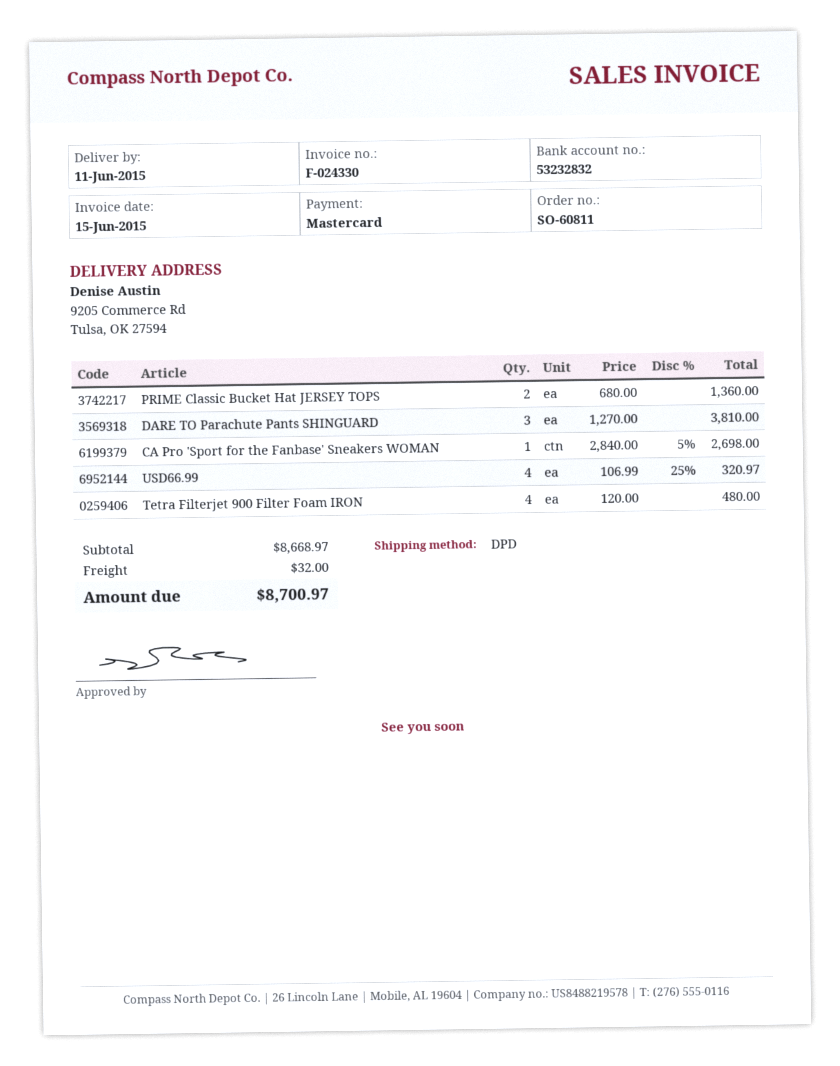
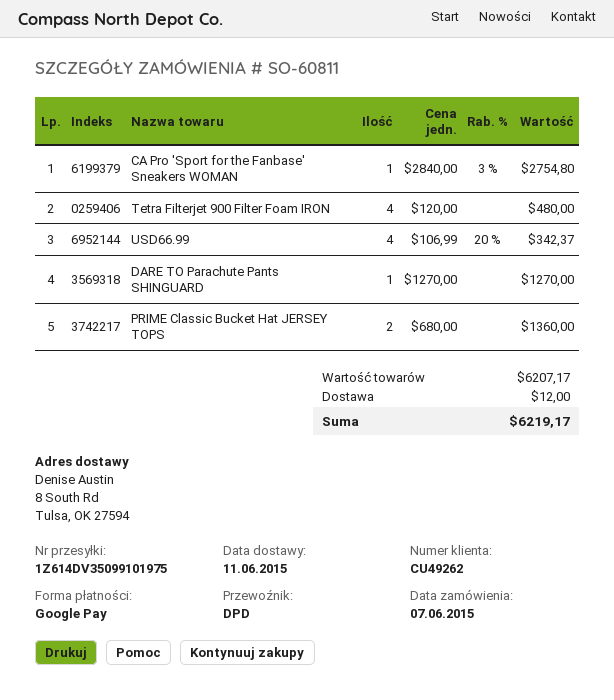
payment method: Mastercard -> Google Pay
ship to: 9205 Commerce Rd, Tulsa, OK 27594 -> 8 South Rd, Tulsa, OK 27594
DARE TO Parachute Pants SHINGUARD: 3 x 1270.00 = 3810.00 -> 1 x 1270.00 = 1270.00
CA Pro 'Sport for the Fanbase' Sneakers WOMAN: 1 x 2840.00 - 5% = 2698.00 -> 1 x 2840.00 - 3% = 2754.80
USD66.99: 4 x 106.99 - 25% = 320.97 -> 4 x 106.99 - 20% = 342.37
subtotal: 8668.97 -> 6207.17
shipping: 32.00 -> 12.00
total: 8700.97 -> 6219.17

